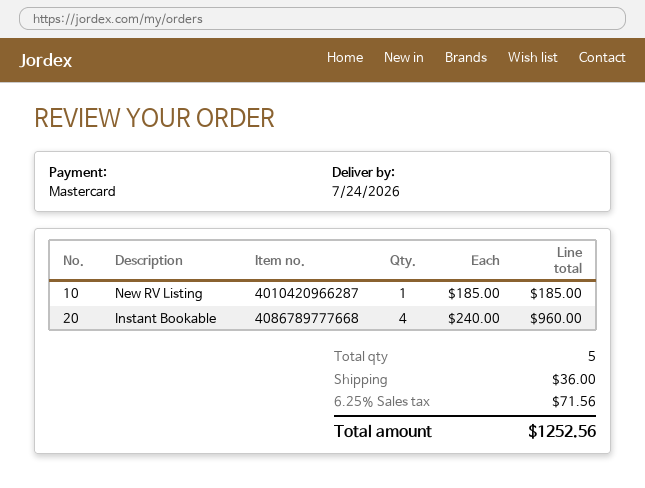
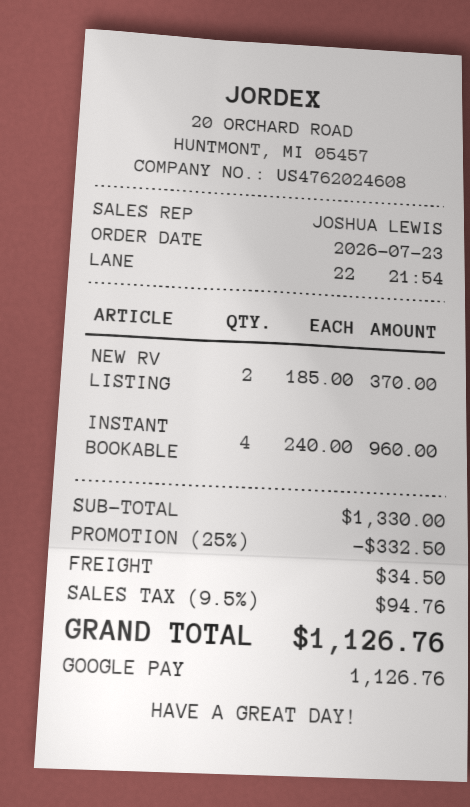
payment method: Mastercard -> Google Pay
New RV Listing: 1 x 185.00 = 185.00 -> 2 x 185.00 = 370.00
discount: none -> 25% = 332.50
shipping: 36.00 -> 34.50
tax: 6.25% = 71.56 -> 9.5% = 94.76
total: 1252.56 -> 1126.76

